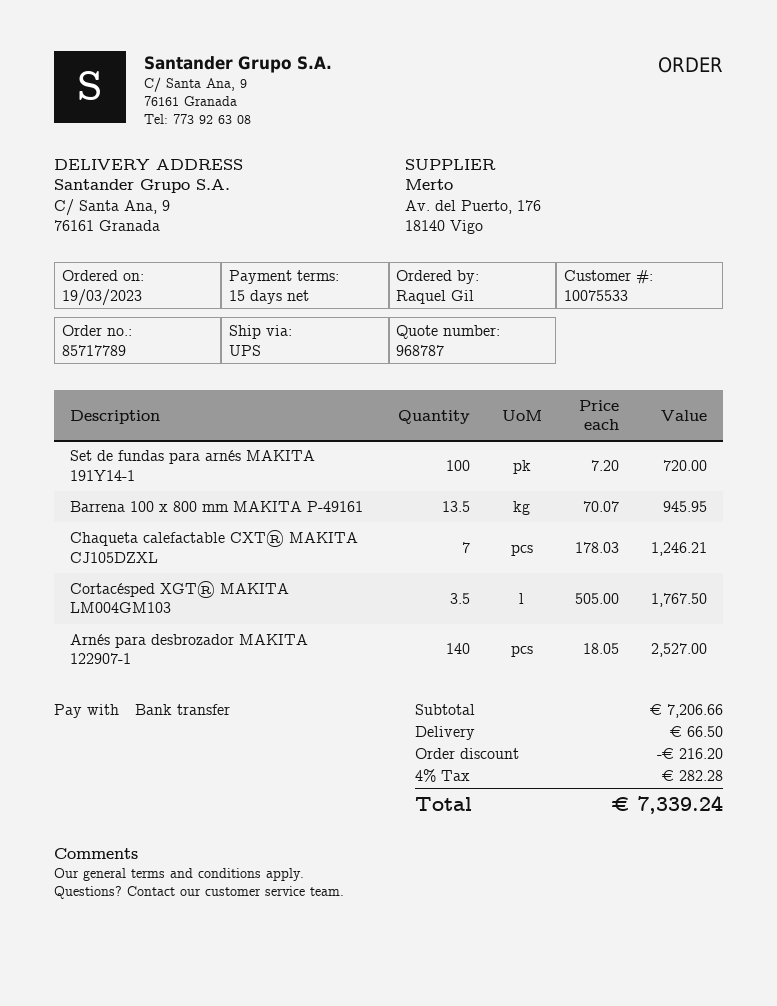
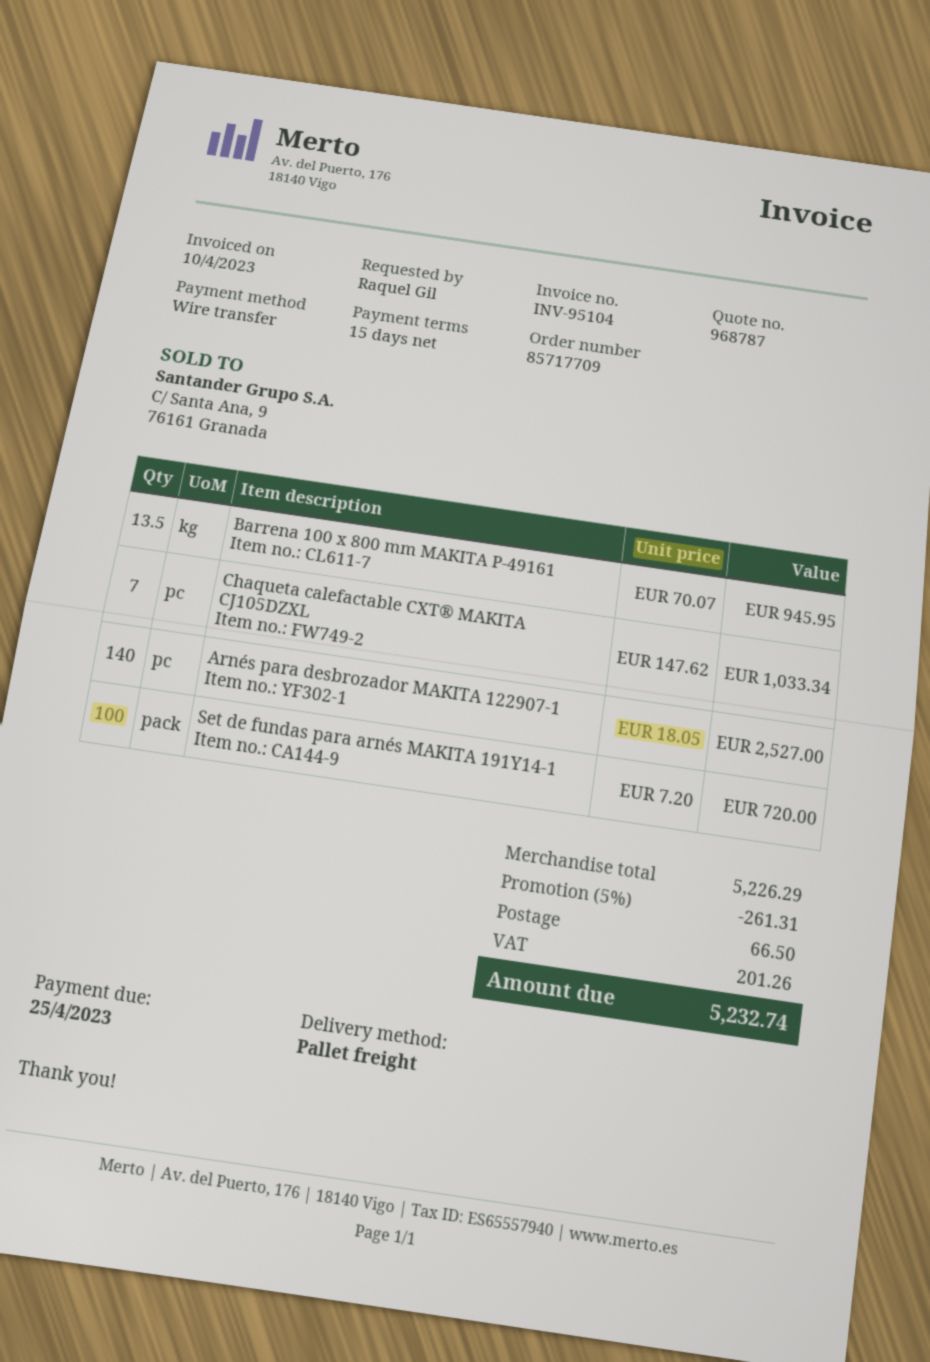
order number: 85717789 -> 85717709
shipping method: UPS -> pallet freight
Chaqueta calefactable CXT® MAKITA CJ105DZXL: 7 x 178.03 = 1246.21 -> 7 x 147.62 = 1033.34
Cortacésped XGT® MAKITA LM004GM103: 3.5 x 505.00 = 1767.50 -> none
subtotal: 7206.66 -> 5226.29
discount: 216.20 -> 261.31
tax: 282.28 -> 201.26
total: 7339.24 -> 5232.74

